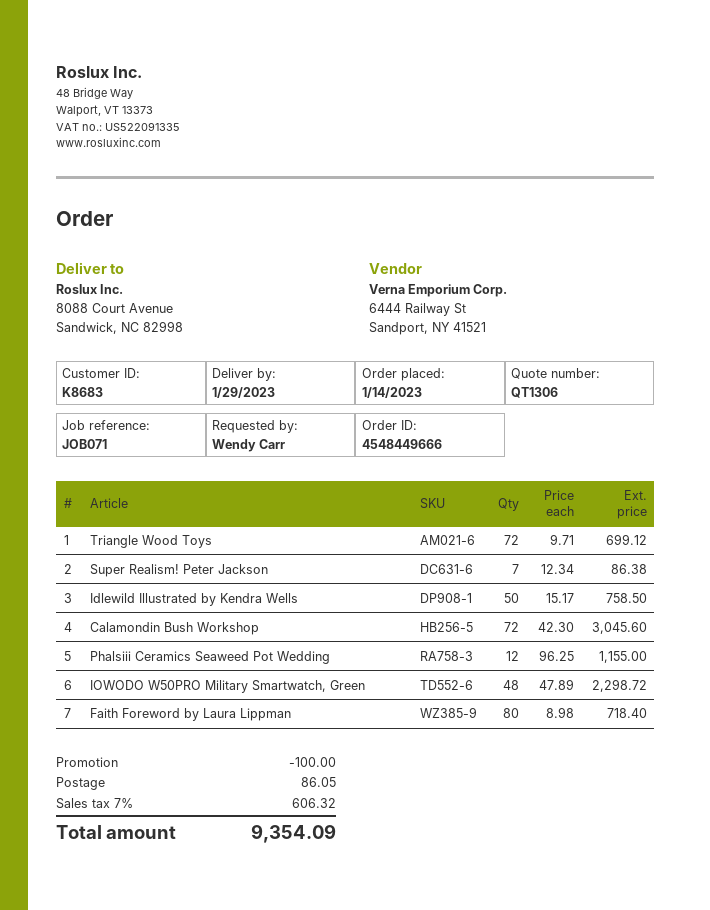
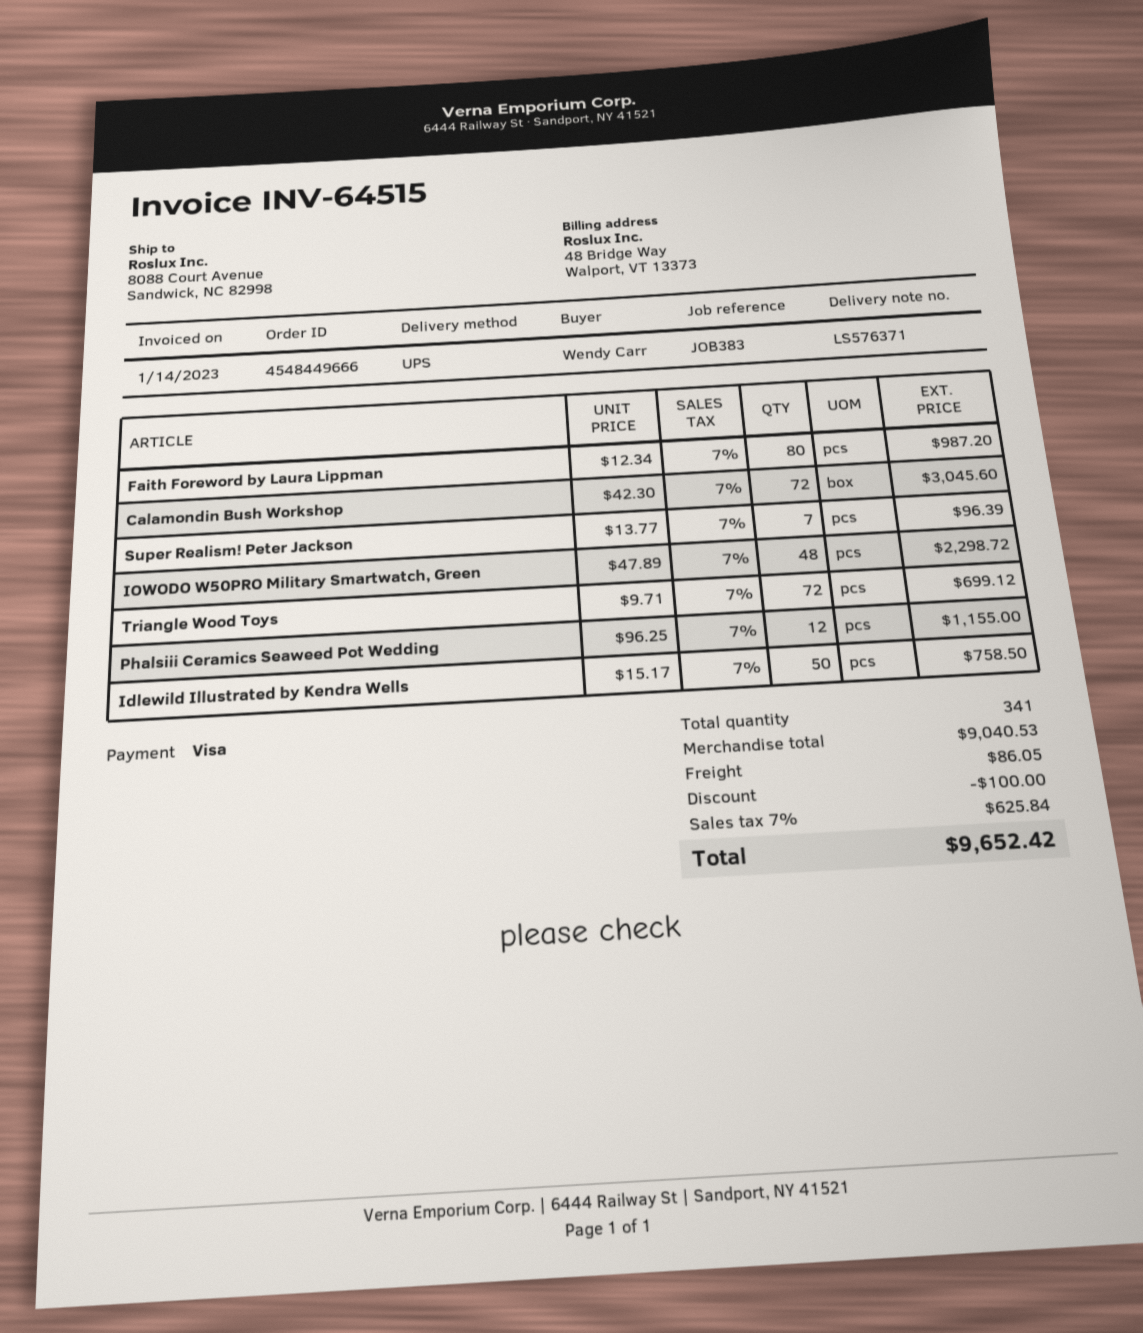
reference: JOB071 -> JOB383
Super Realism! Peter Jackson: 7 x 12.34 = 86.38 -> 7 x 13.77 = 96.39
Faith Foreword by Laura Lippman: 80 x 8.98 = 718.40 -> 80 x 12.34 = 987.20
tax: 7% = 606.32 -> 7% = 625.84
total: 9354.09 -> 9652.42

